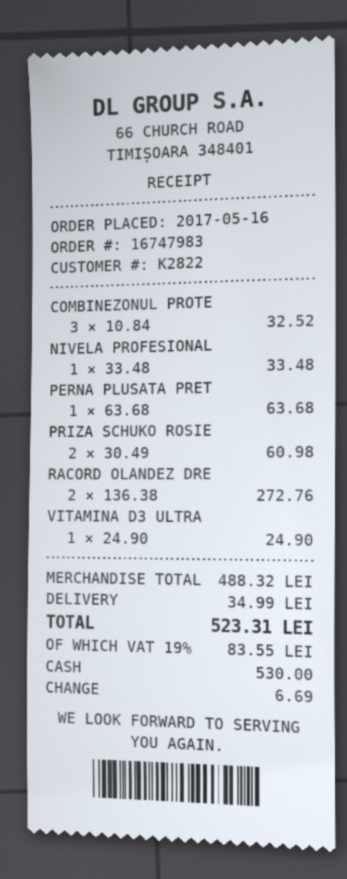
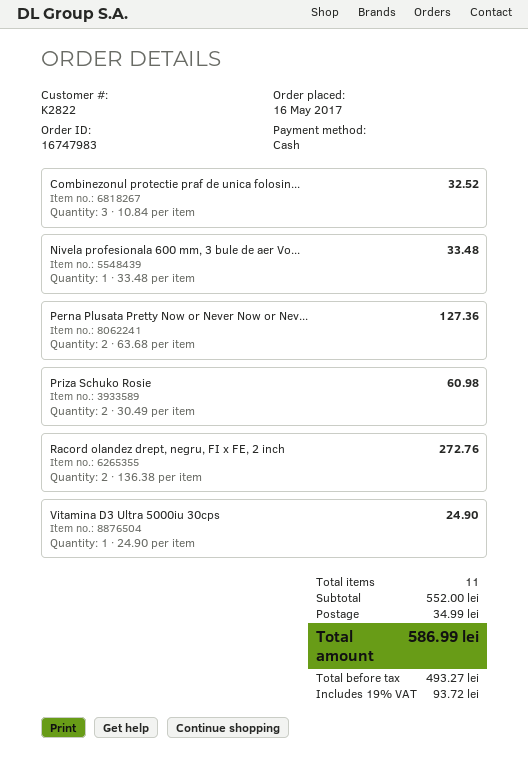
PERNA PLUSATA PRET: 1 x 63.68 = 63.68 -> 2 x 63.68 = 127.36
subtotal: 488.32 -> 552.00
tax: 19% = 83.55 -> 19% = 93.72
total: 523.31 -> 586.99

